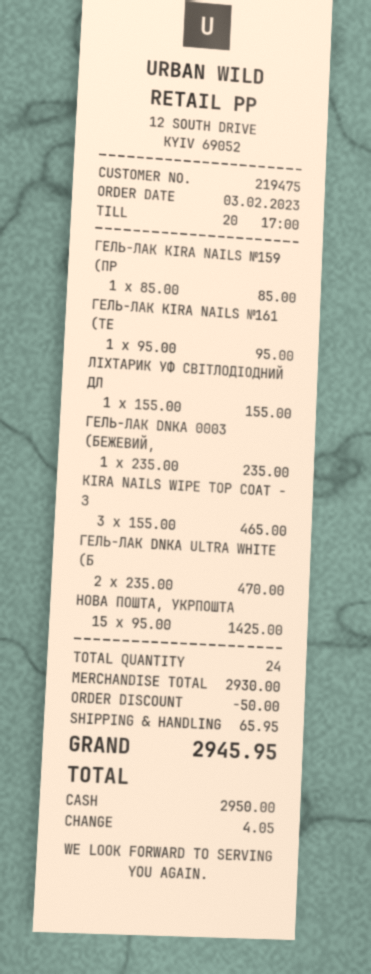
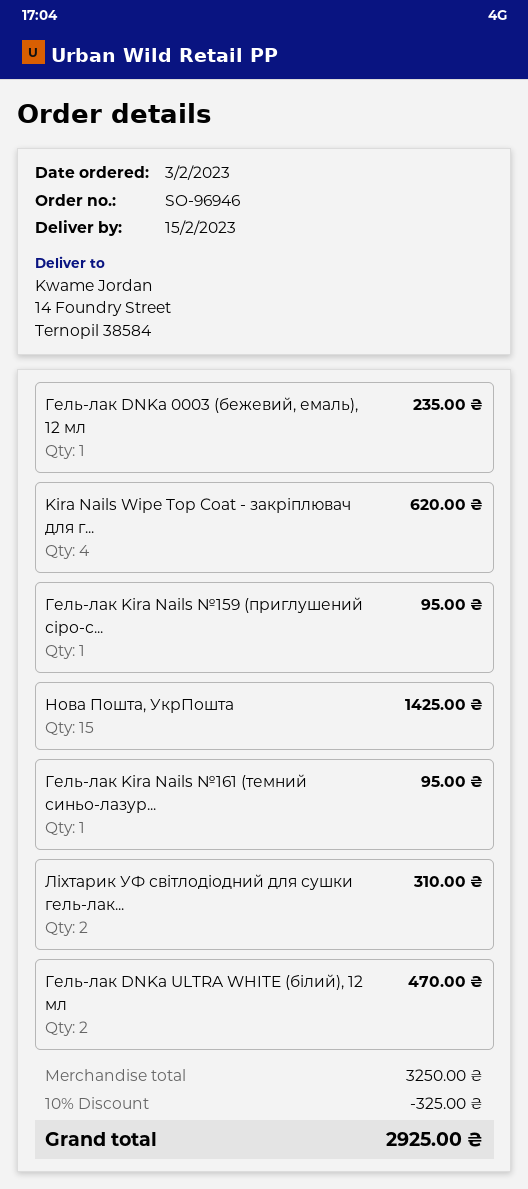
ГЕЛЬ-ЛАК KIRA NAILS №159 (ПР: 1 for 85.00 -> 1 for 95.00
ЛІХТАРИК УФ СВІТЛОДІОДНИЙ ДЛ: 1 for 155.00 -> 2 for 310.00
KIRA NAILS WIPE TOP COAT - З: 3 for 465.00 -> 4 for 620.00
subtotal: 2930.00 -> 3250.00
discount: 50.00 -> 325.00
shipping: 65.95 -> none
total: 2945.95 -> 2925.00

